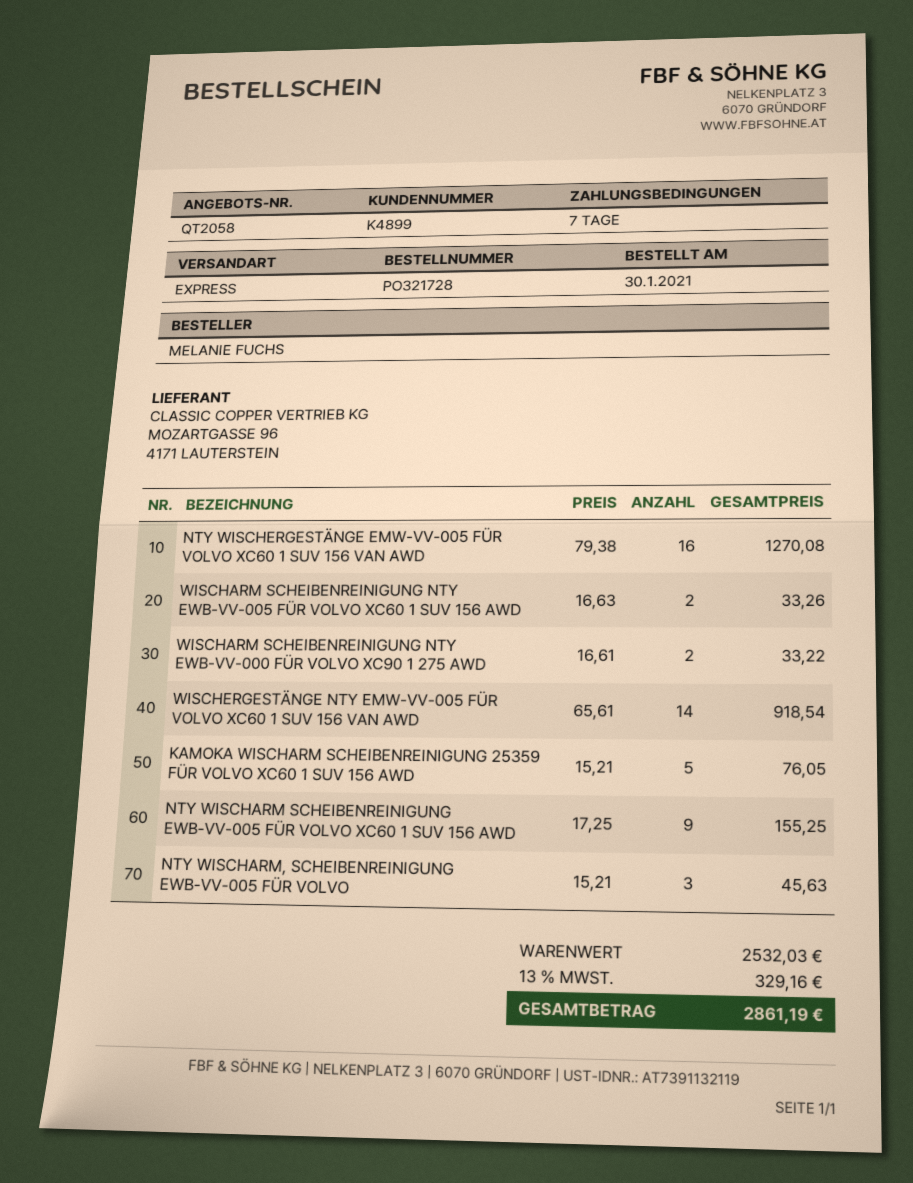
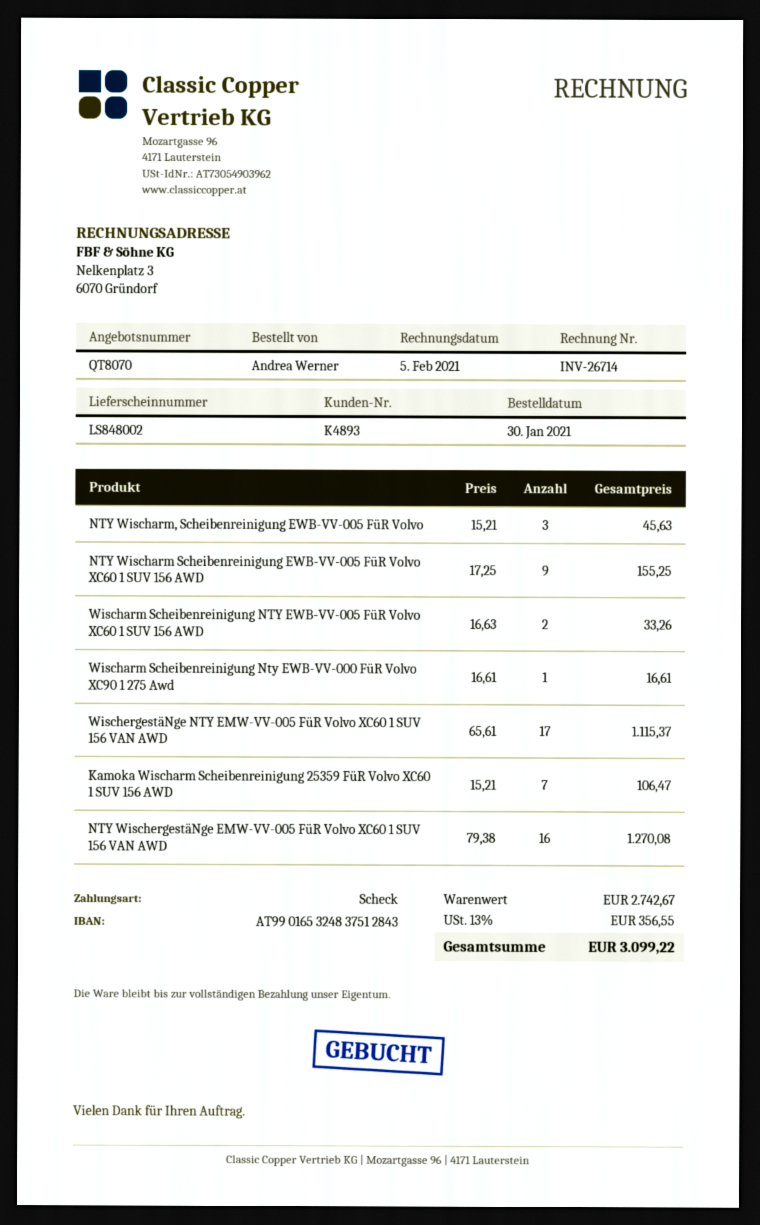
quote number: QT2058 -> QT8070
customer number: K4899 -> K4893
ordered by: MELANIE FUCHS -> Andrea Werner
WISCHARM SCHEIBENREINIGUNG NTY EWB-VV-000 FÜR VOLVO XC90 1 275 AWD: 2 x 16.61 = 33.22 -> 1 x 16.61 = 16.61
WISCHERGESTÄNGE NTY EMW-VV-005 FÜR VOLVO XC60 1 SUV 156 VAN AWD: 14 x 65.61 = 918.54 -> 17 x 65.61 = 1115.37
KAMOKA WISCHARM SCHEIBENREINIGUNG 25359 FÜR VOLVO XC60 1 SUV 156 AWD: 5 x 15.21 = 76.05 -> 7 x 15.21 = 106.47
subtotal: 2532.03 -> 2742.67
tax: 13% = 329.16 -> 13% = 356.55
total: 2861.19 -> 3099.22

